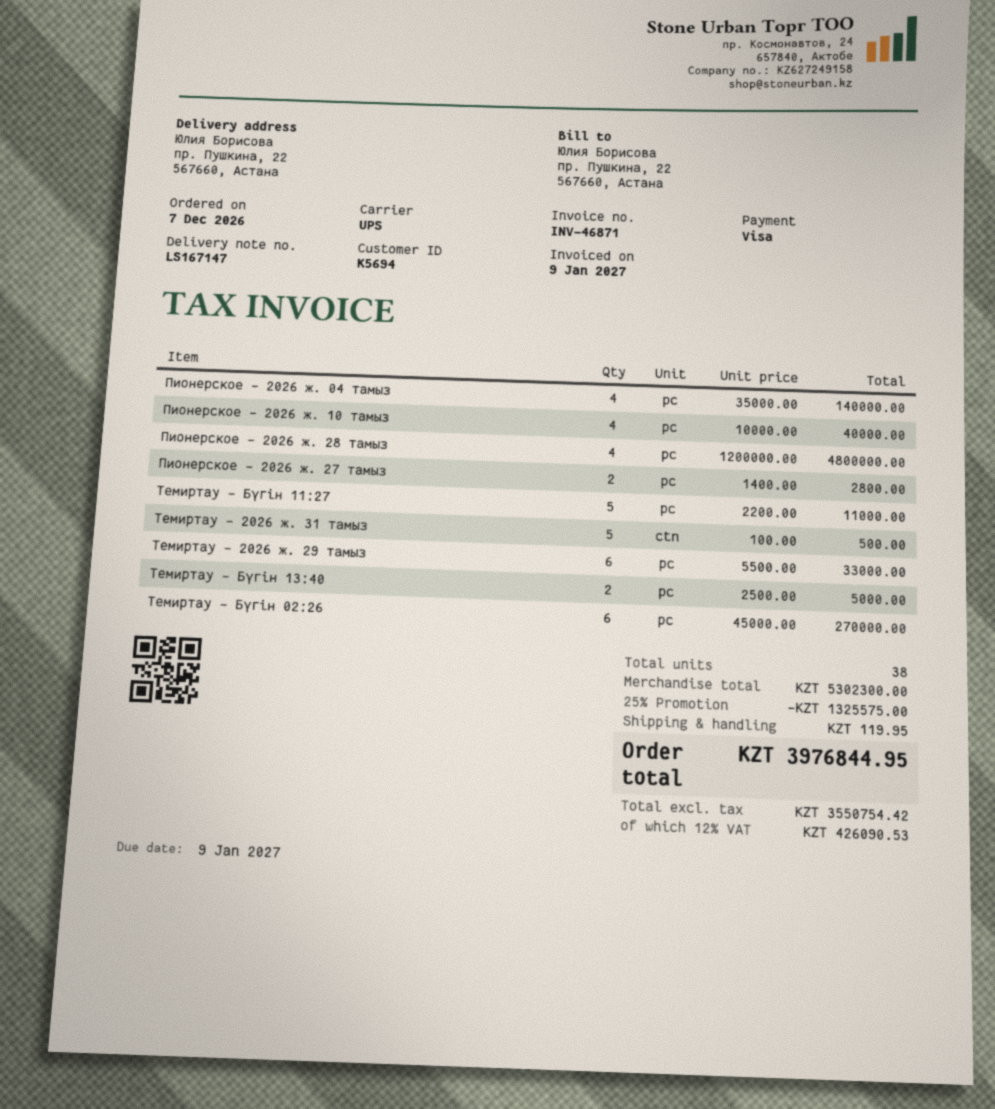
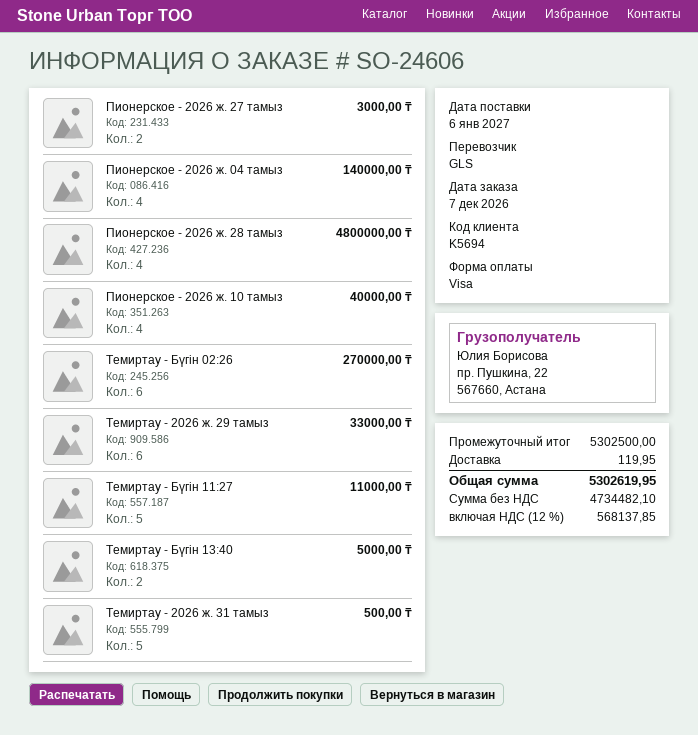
shipping method: UPS -> GLS
Пионерское - 2026 ж. 27 тамыз: 2 for 2800.00 -> 2 for 3000.00
subtotal: 5302300.00 -> 5302500.00
discount: 25% = 1325575.00 -> none
net: 3550754.42 -> 4734482.10
tax: 12% = 426090.53 -> 12% = 568137.85
total: 3976844.95 -> 5302619.95

